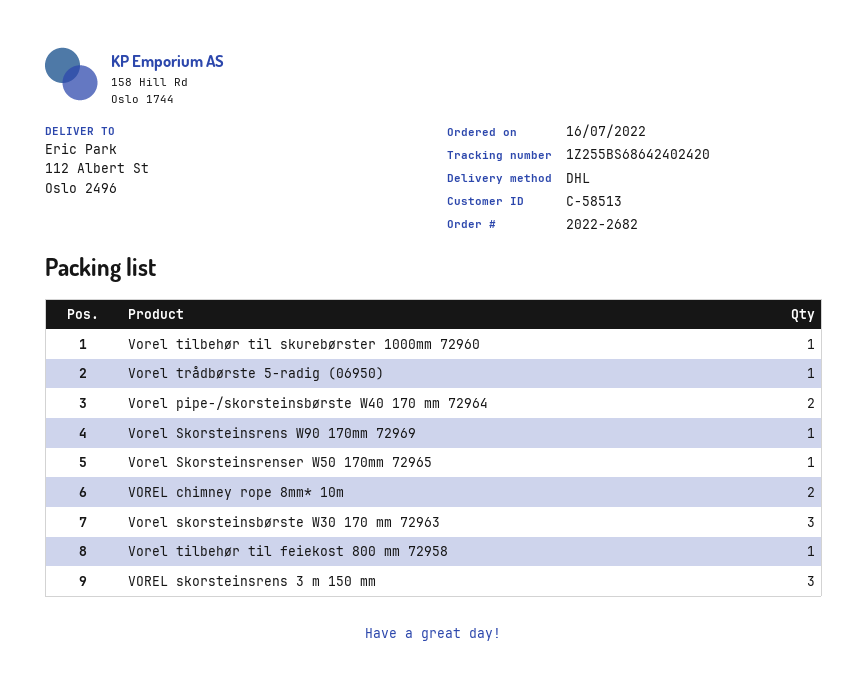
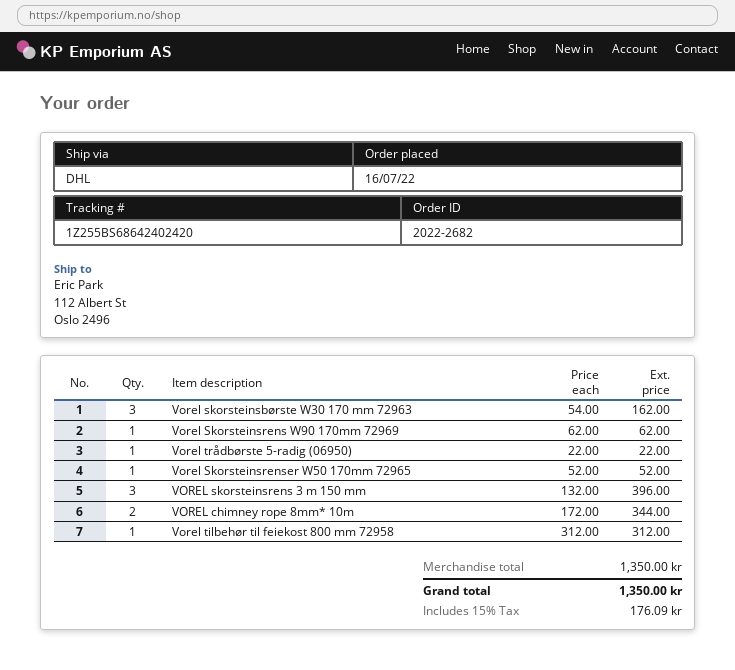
Vorel tilbehør til skurebørster 1000mm 72960: 1 -> none
Vorel pipe-/skorsteinsbørste W40 170 mm 72964: 2 -> none

